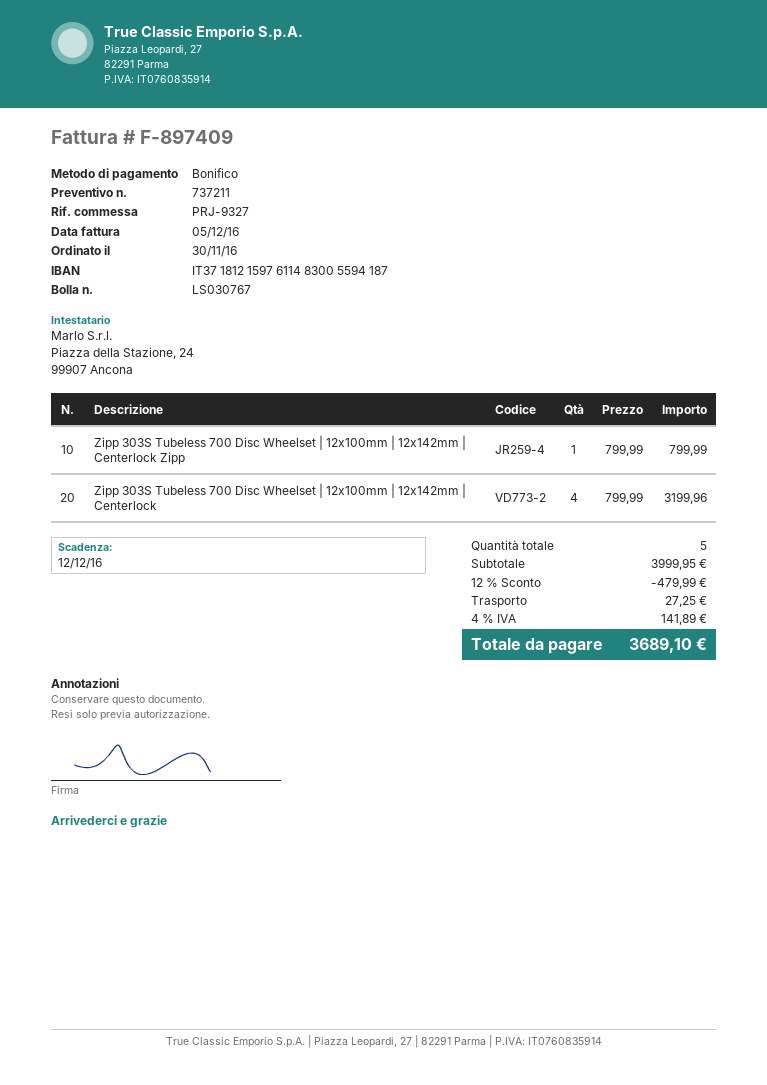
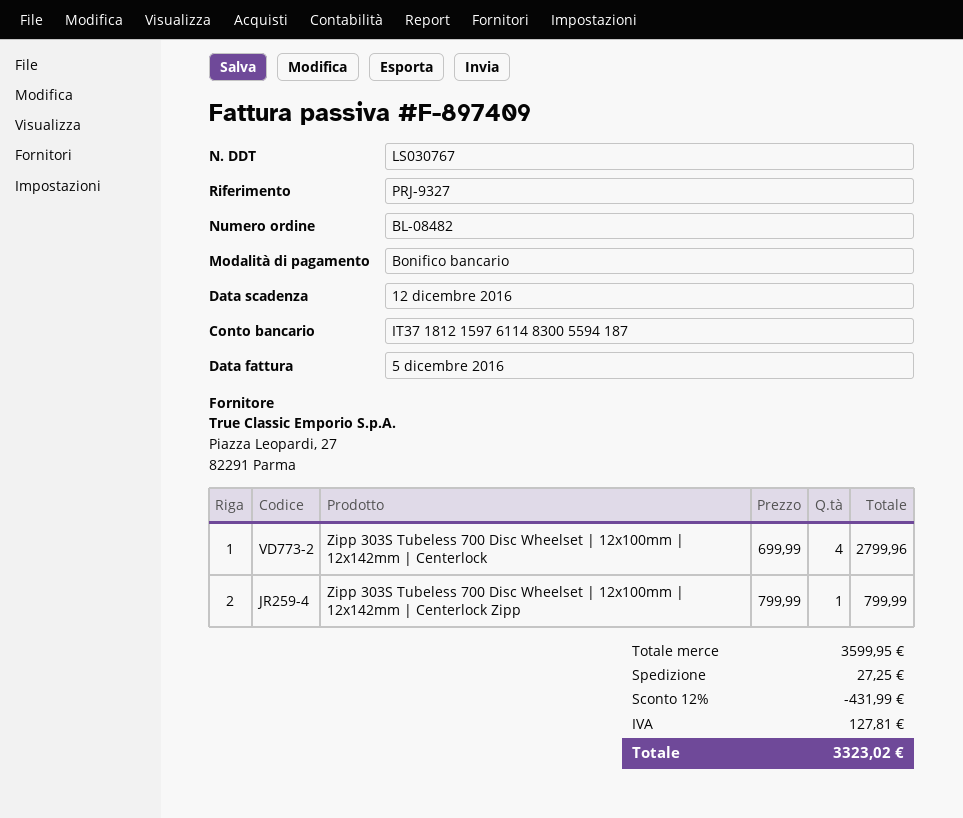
Zipp 303S Tubeless 700 Disc Wheelset | 12x100mm | 12x142mm | Centerlock: 4 x 799.99 = 3199.96 -> 4 x 699.99 = 2799.96
subtotal: 3999.95 -> 3599.95
discount: 12% = 479.99 -> 12% = 431.99
tax: 141.89 -> 127.81
total: 3689.10 -> 3323.02

